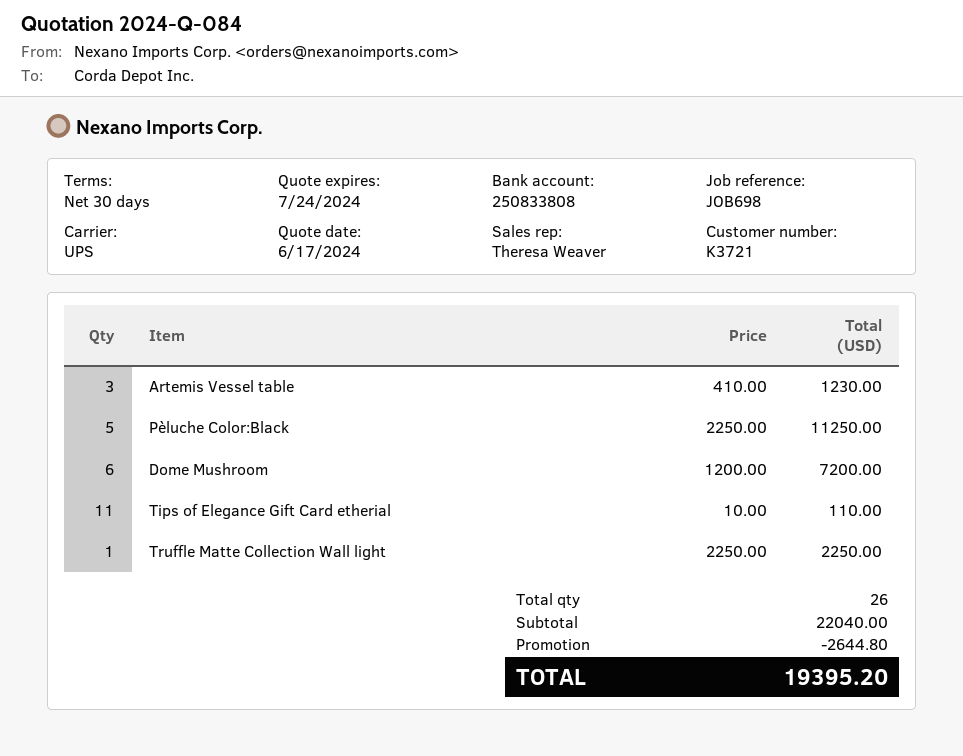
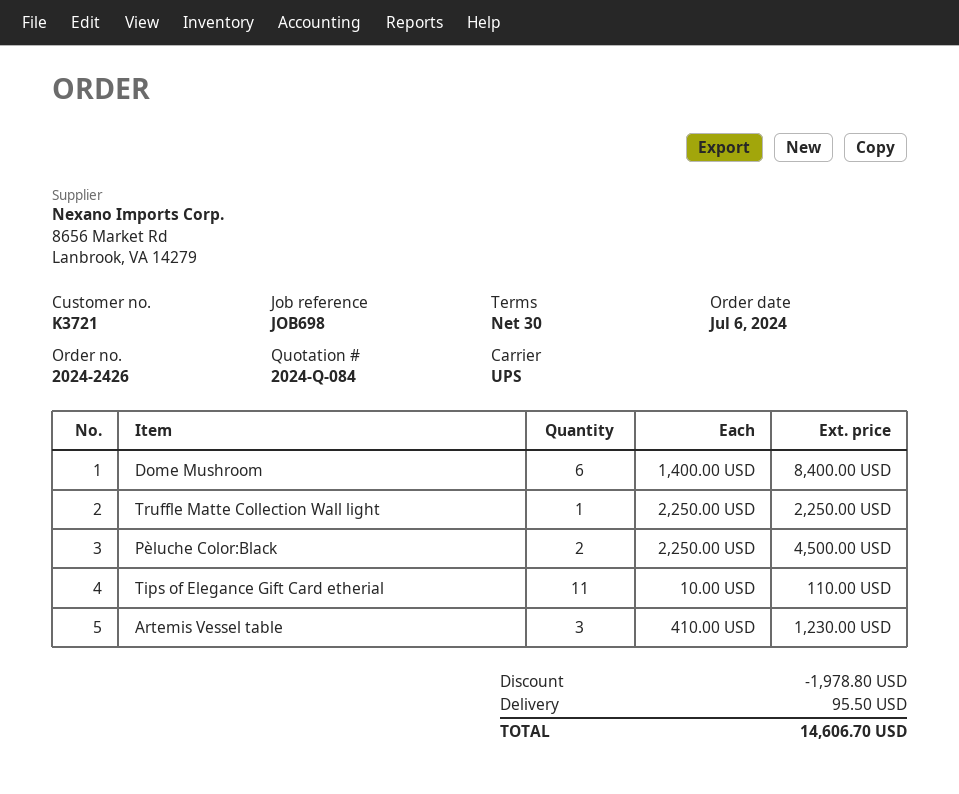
Pèluche Color:Black: 5 x 2250.00 = 11250.00 -> 2 x 2250.00 = 4500.00
Dome Mushroom: 6 x 1200.00 = 7200.00 -> 6 x 1400.00 = 8400.00
discount: 2644.80 -> 1978.80
shipping: none -> 95.50
total: 19395.20 -> 14606.70

